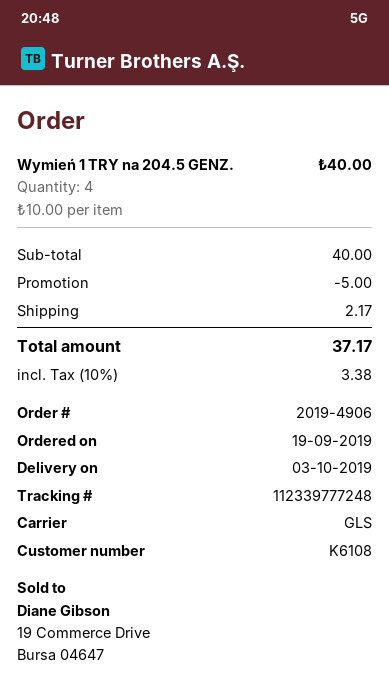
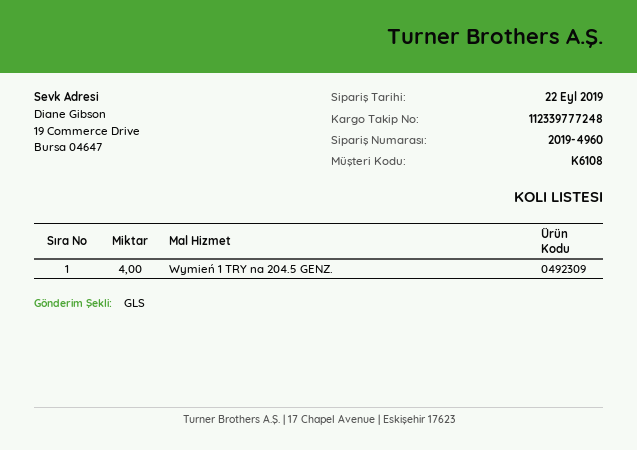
order number: 2019-4906 -> 2019-4960
order date: 2019-09-19 -> 2019-09-22

